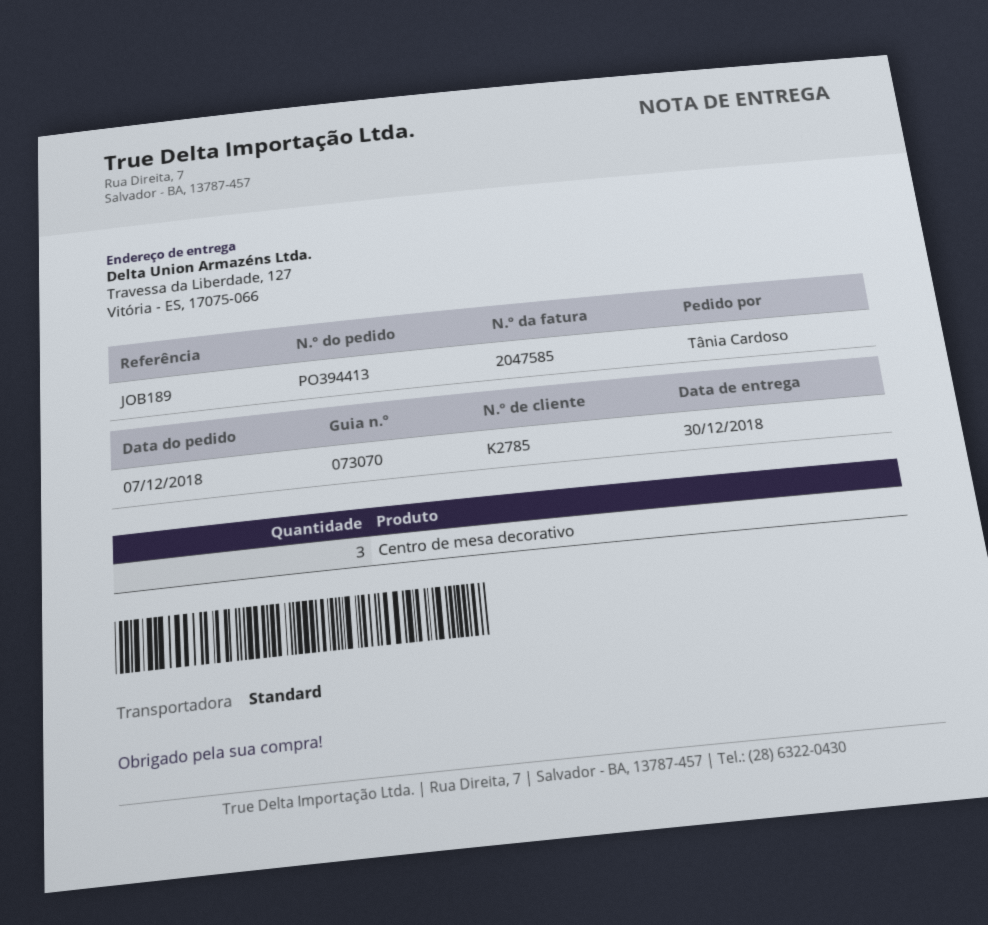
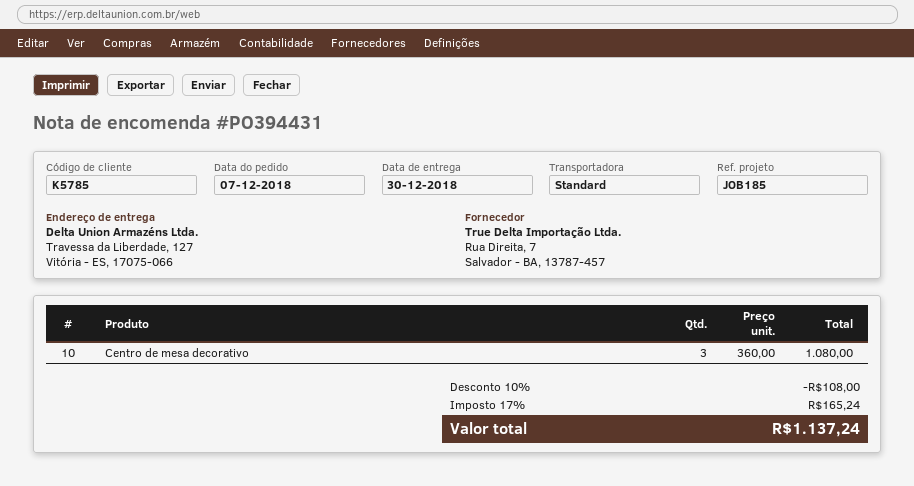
order number: PO394413 -> PO394431
customer number: K2785 -> K5785
reference: JOB189 -> JOB185

